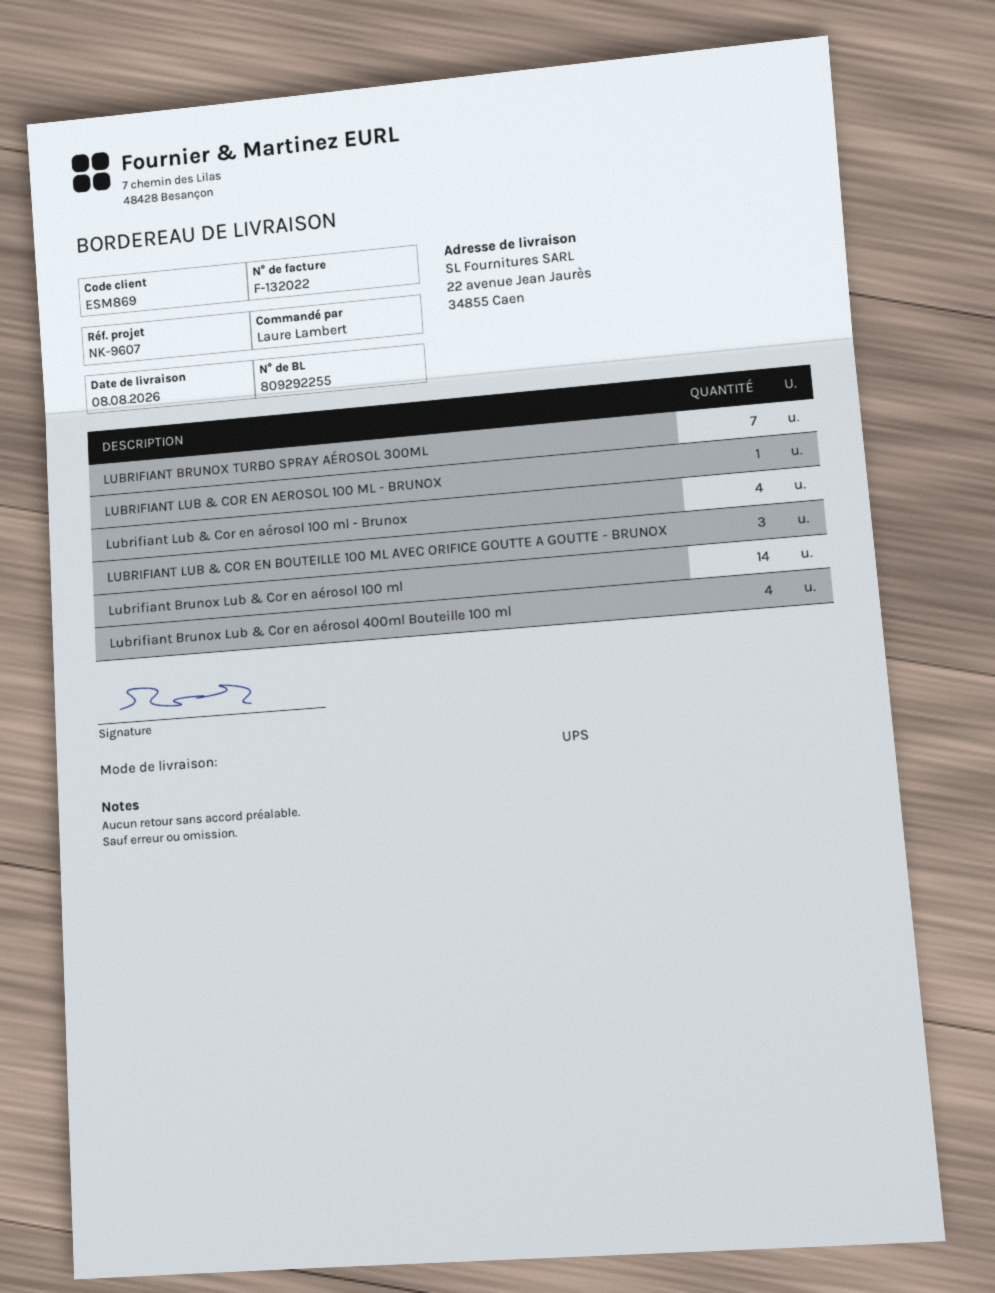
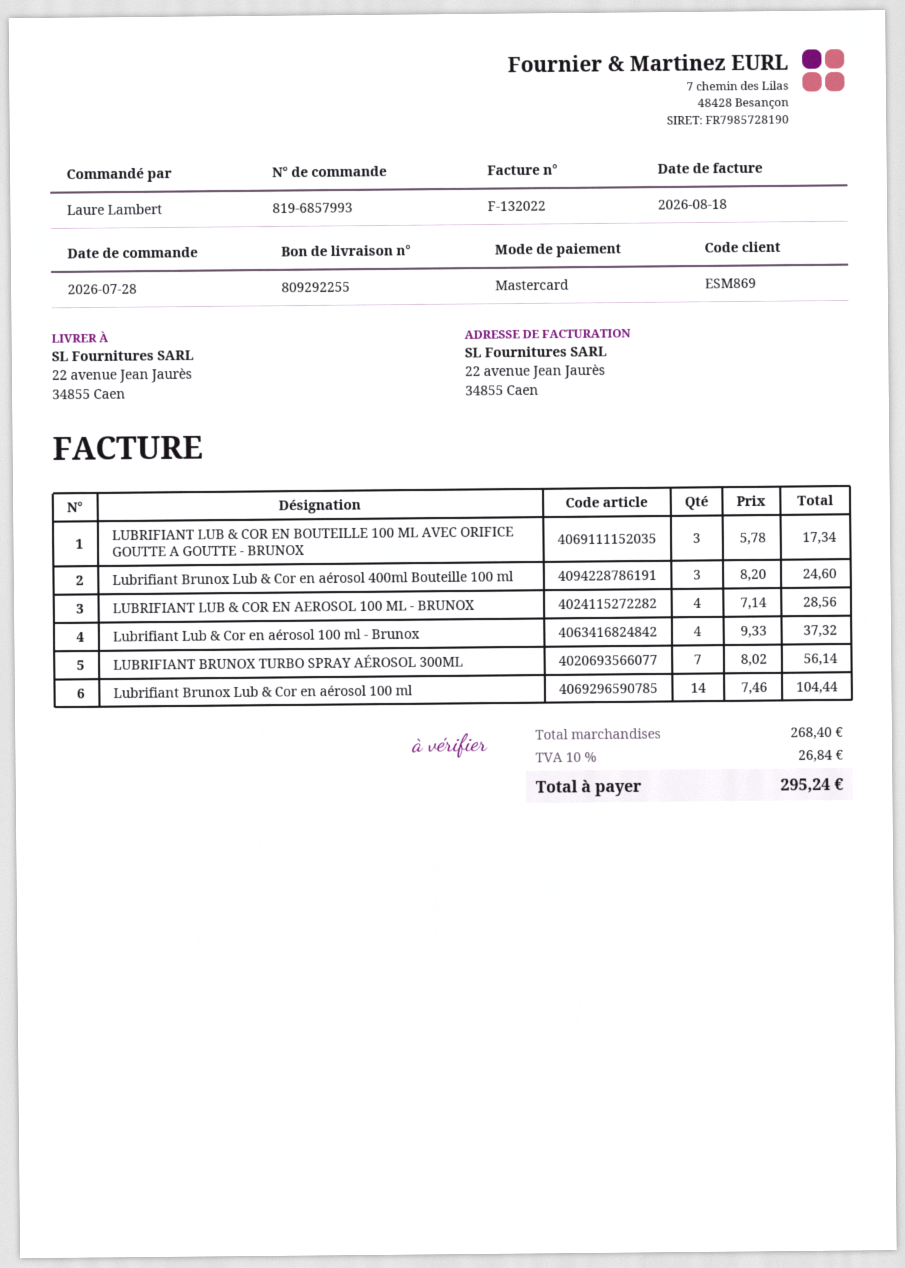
LUBRIFIANT LUB & COR EN AEROSOL 100 ML - BRUNOX: 1 -> 4
Lubrifiant Brunox Lub & Cor en aérosol 400ml Bouteille 100 ml: 4 -> 3

